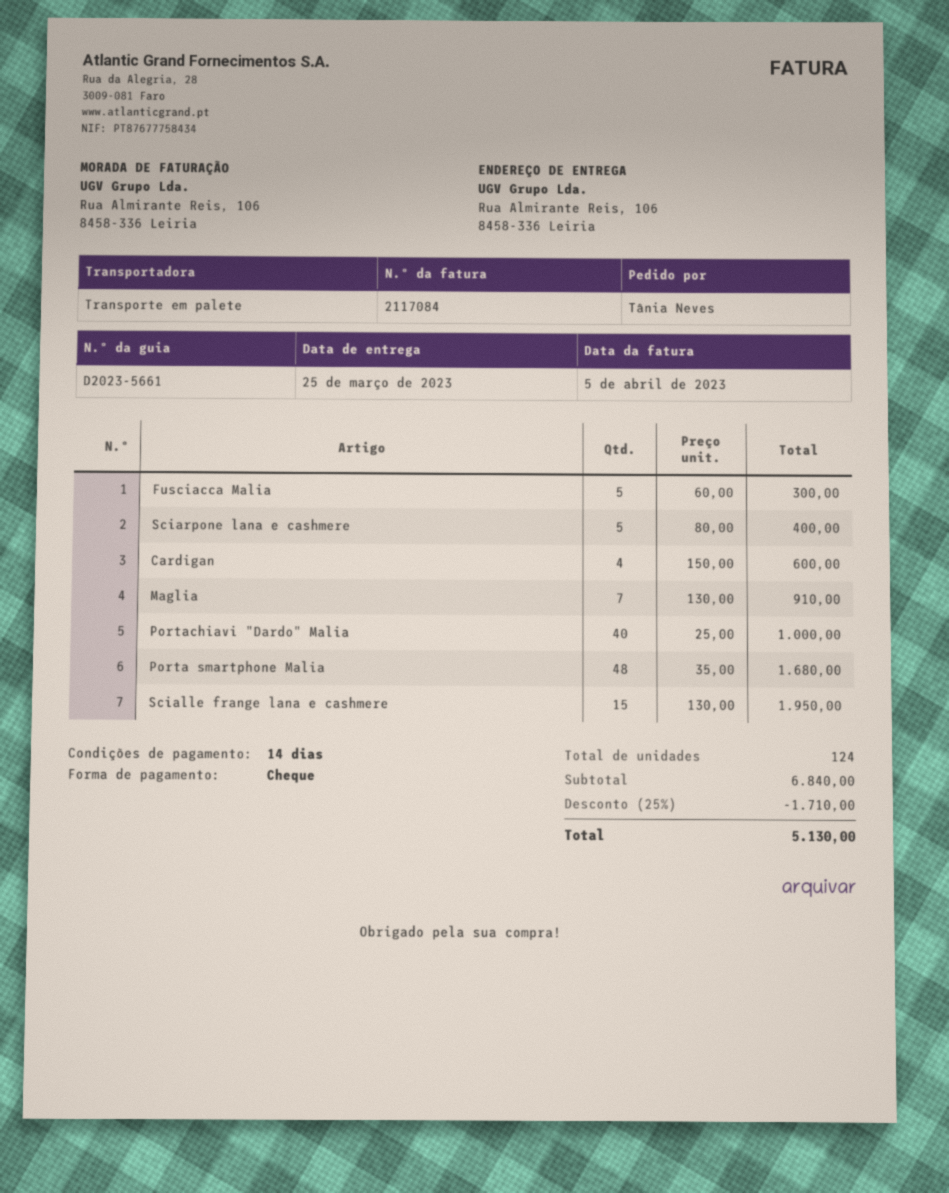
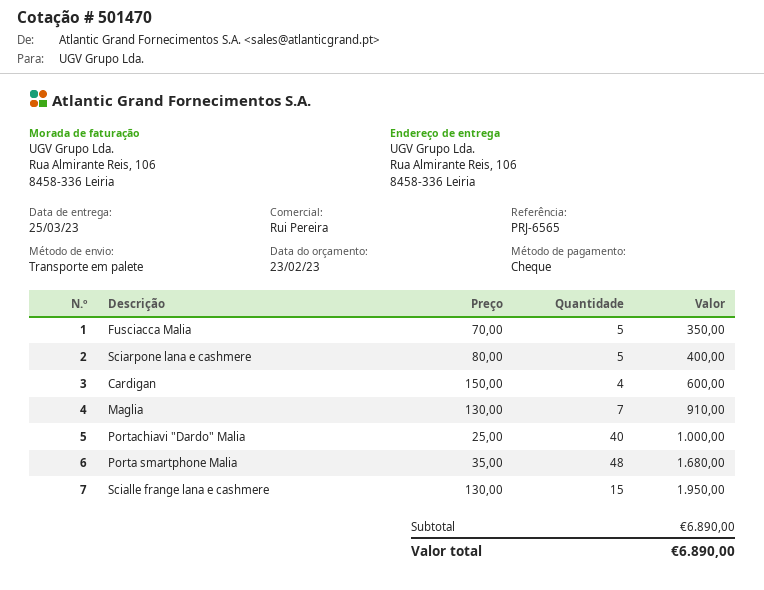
Fusciacca Malia: 5 x 60.00 = 300.00 -> 5 x 70.00 = 350.00
subtotal: 6840.00 -> 6890.00
discount: 25% = 1710.00 -> none
total: 5130.00 -> 6890.00

